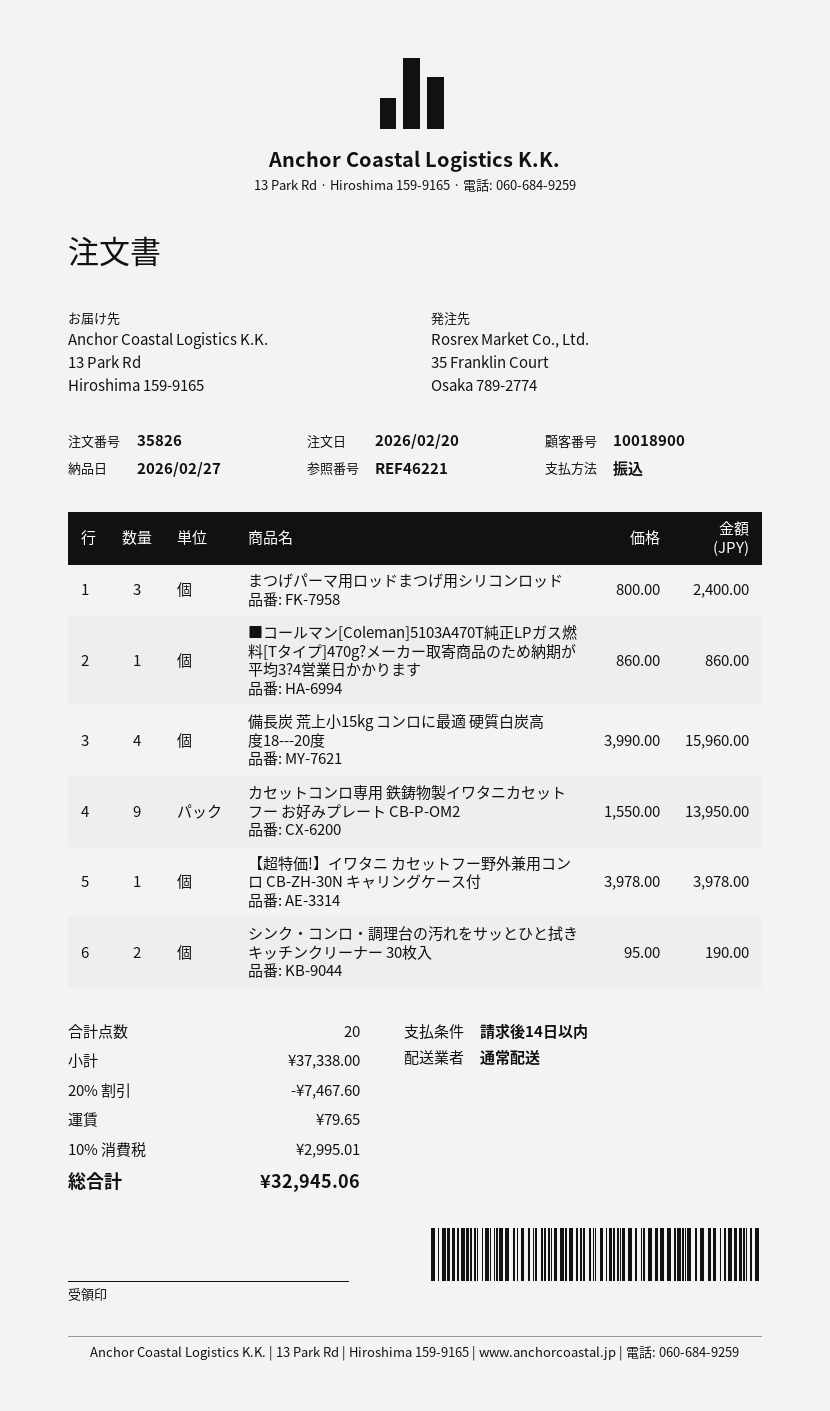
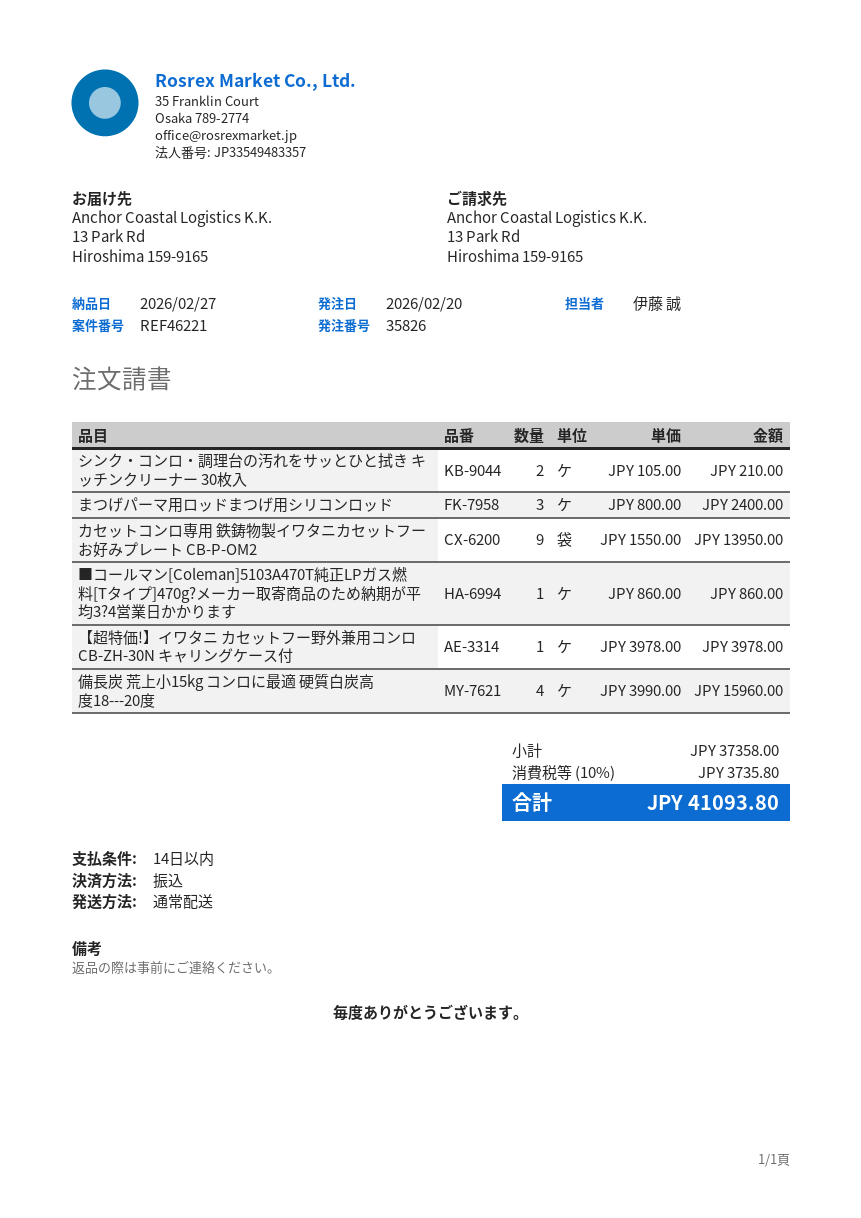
シンク・コンロ・調理台の汚れをサッとひと拭き キッチンクリーナー 30枚入: 2 x 95.00 = 190.00 -> 2 x 105.00 = 210.00
subtotal: 37338.00 -> 37358.00
discount: 20% = 7467.60 -> none
shipping: 79.65 -> none
tax: 10% = 2995.01 -> 10% = 3735.80
total: 32945.06 -> 41093.80

